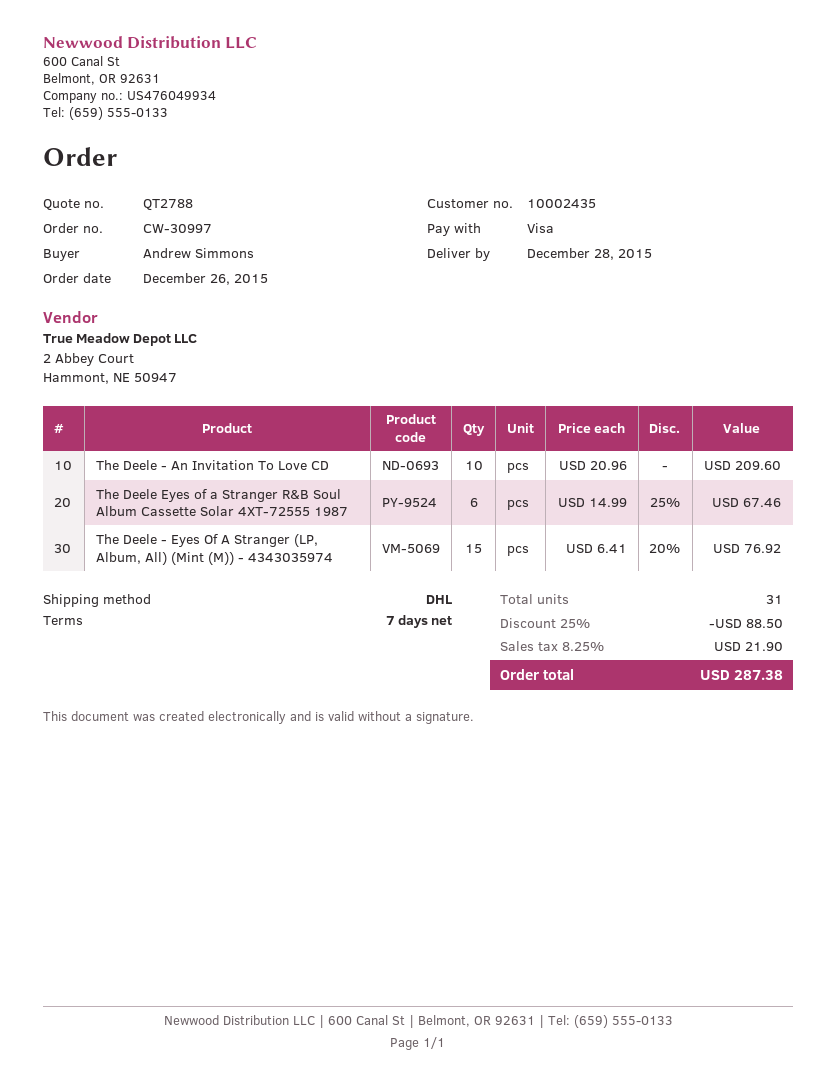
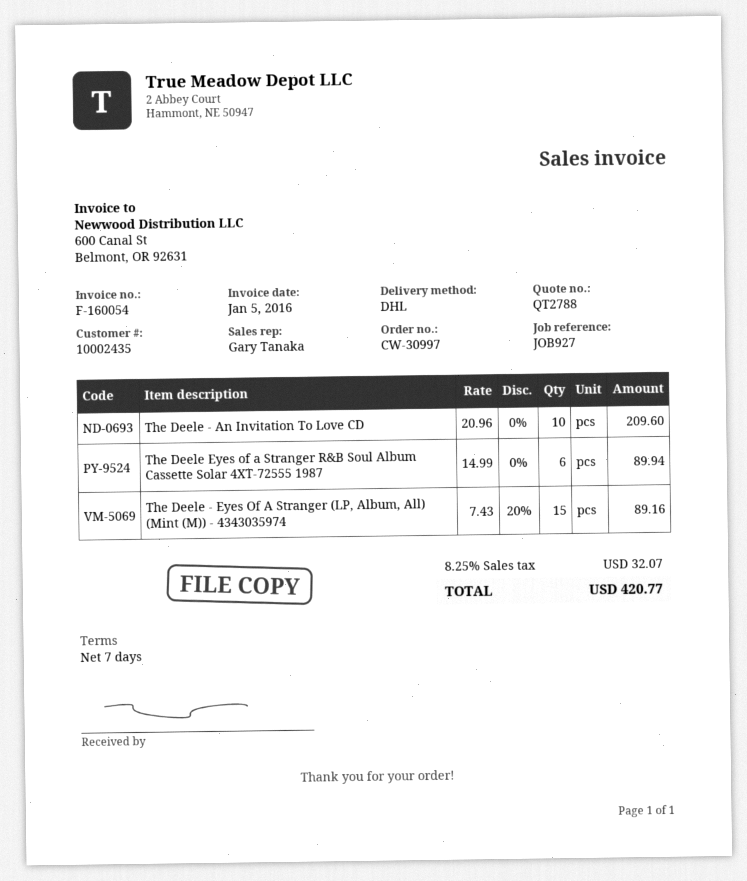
The Deele Eyes of a Stranger R&B Soul Album Cassette Solar 4XT-72555 1987: 6 x 14.99 - 25% = 67.46 -> 6 x 14.99 = 89.94
The Deele - Eyes Of A Stranger (LP, Album, All) (Mint (M)) - 4343035974: 15 x 6.41 - 20% = 76.92 -> 15 x 7.43 - 20% = 89.16
discount: 25% = 88.50 -> none
tax: 8.25% = 21.90 -> 8.25% = 32.07
total: 287.38 -> 420.77

